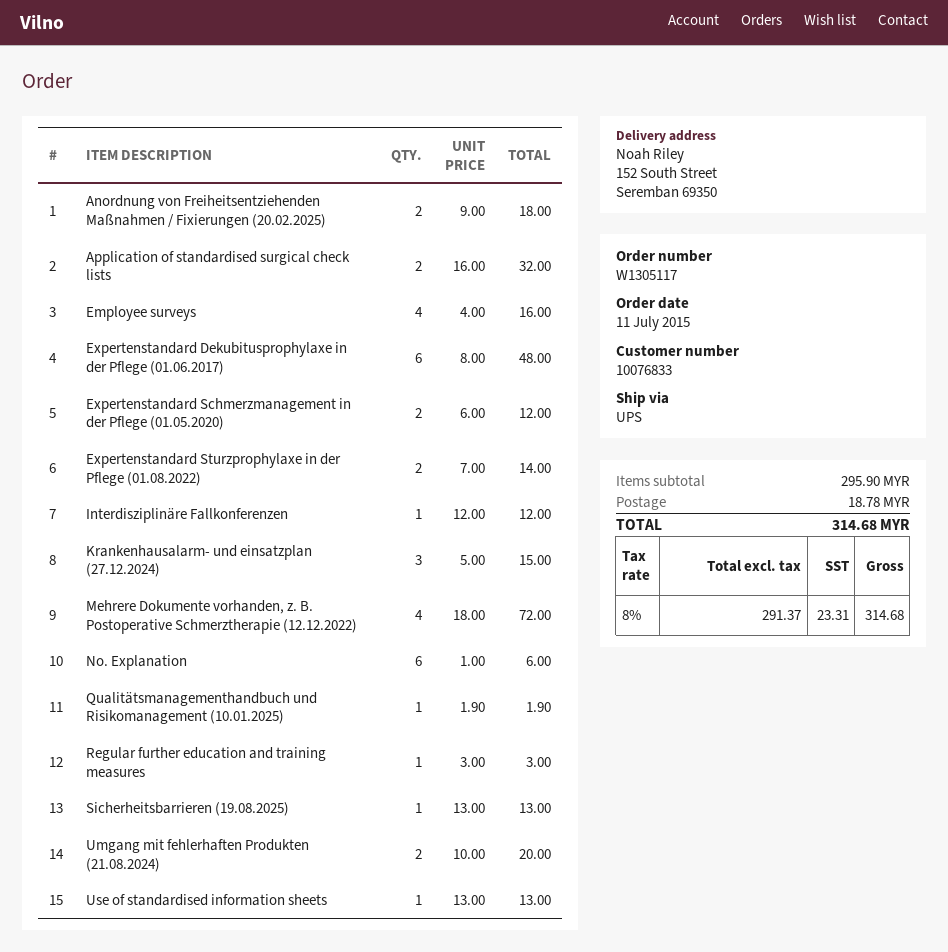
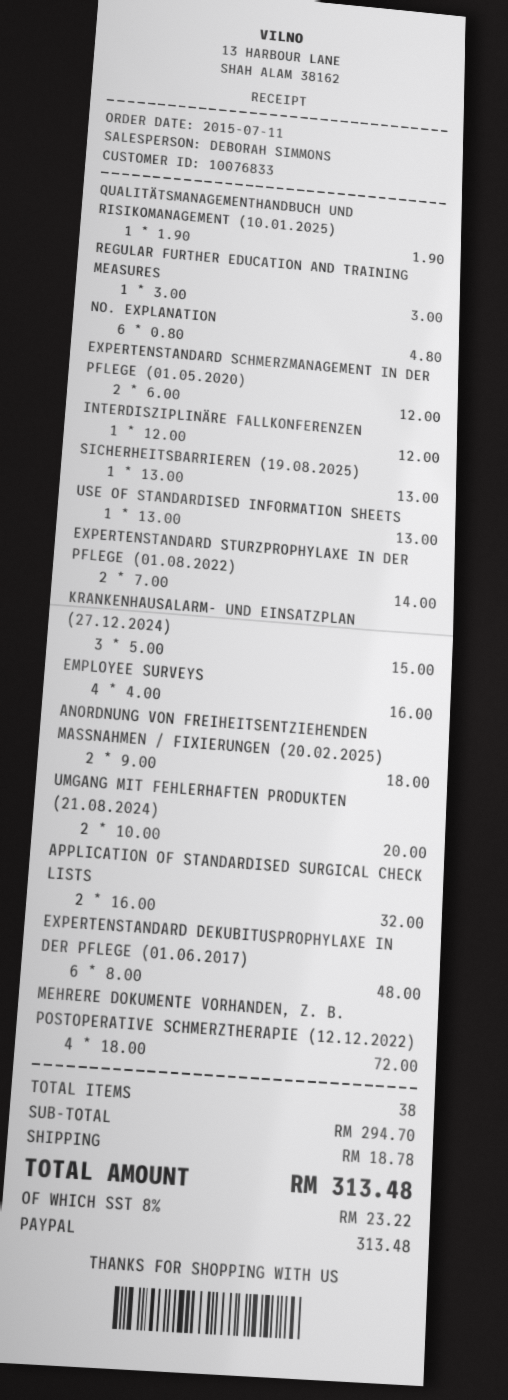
No. Explanation: 6 x 1.00 = 6.00 -> 6 x 0.80 = 4.80
subtotal: 295.90 -> 294.70
tax: 8% = 23.31 -> 8% = 23.22
total: 314.68 -> 313.48

